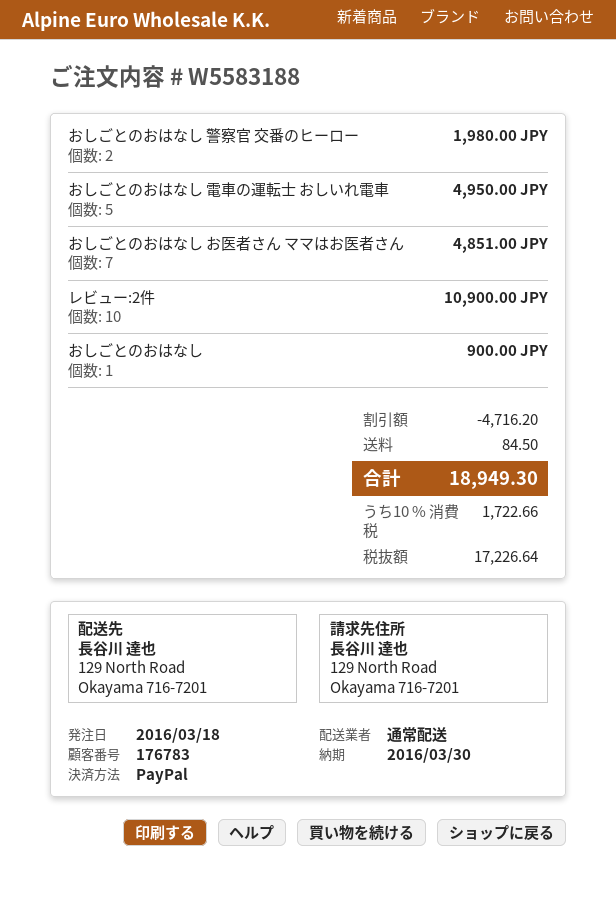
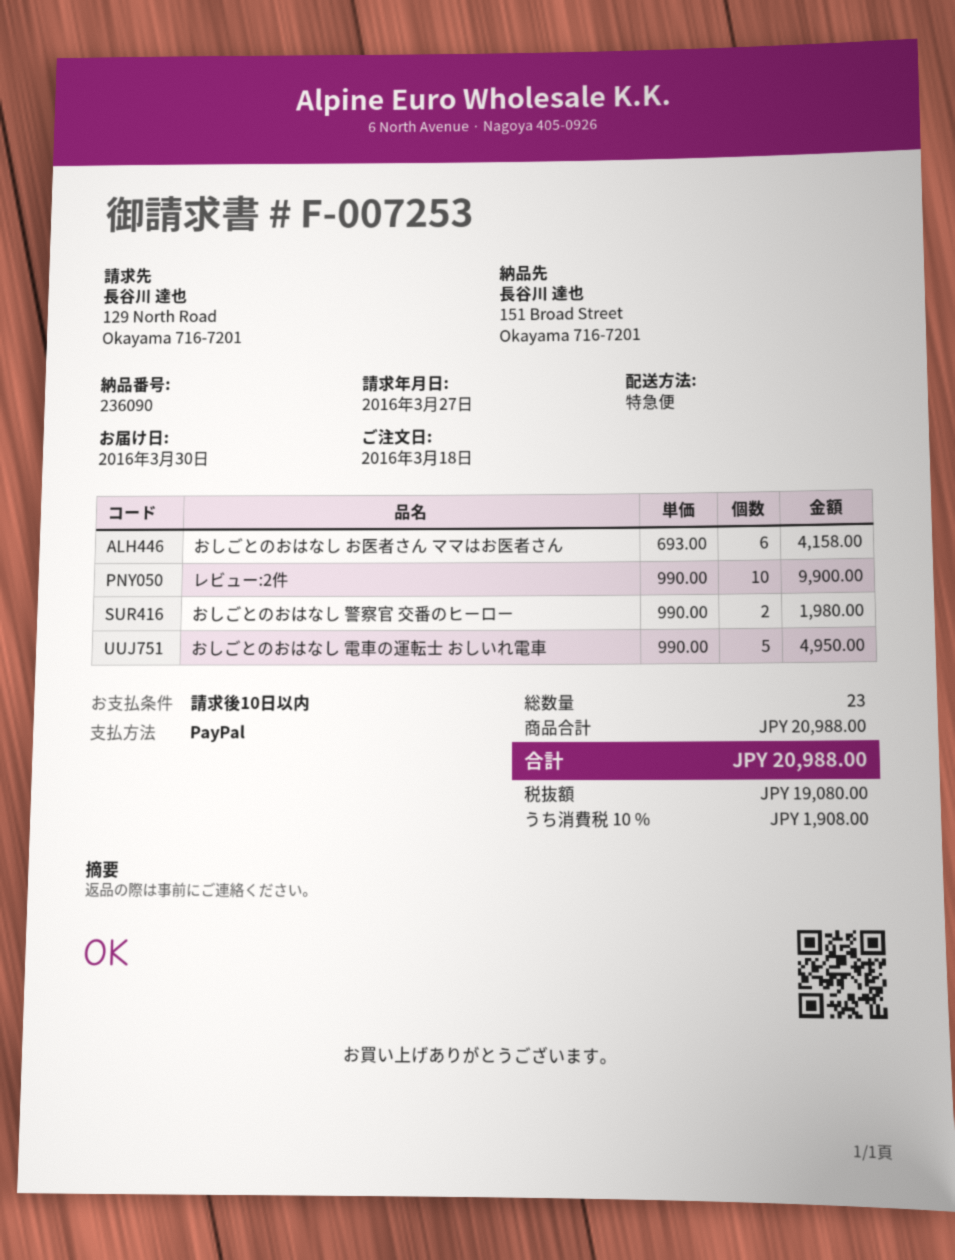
shipping method: standard -> express
ship to: 129 North Road, Okayama 716-7201 -> 151 Broad Street, Okayama 716-7201
おしごとのおはなし お医者さん ママはお医者さん: 7 for 4851.00 -> 6 for 4158.00
レビュー:2件: 10 for 10900.00 -> 10 for 9900.00
おしごとのおはなし: 1 for 900.00 -> none
discount: 4716.20 -> none
shipping: 84.50 -> none
net: 17226.64 -> 19080.00
tax: 10% = 1722.66 -> 10% = 1908.00
total: 18949.30 -> 20988.00

